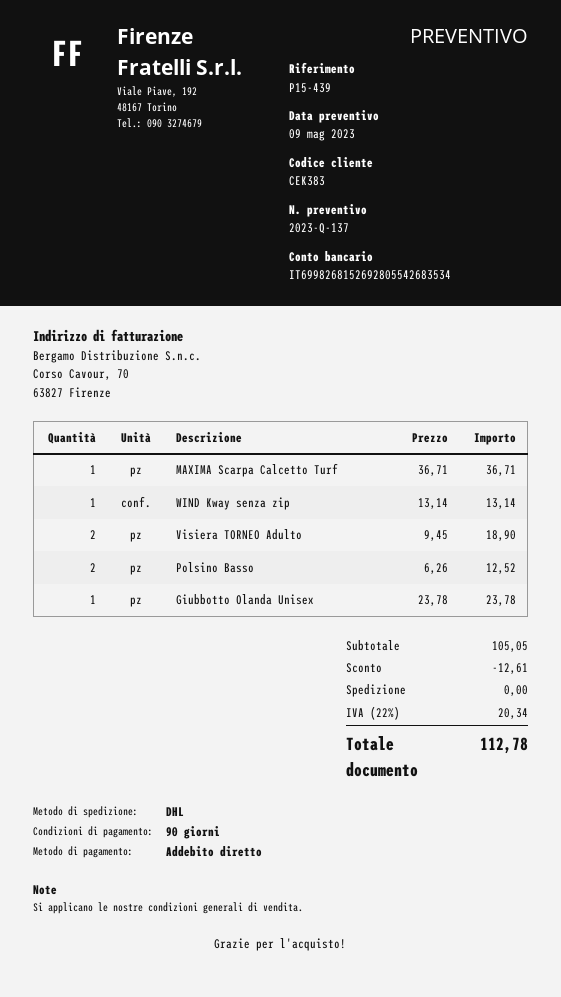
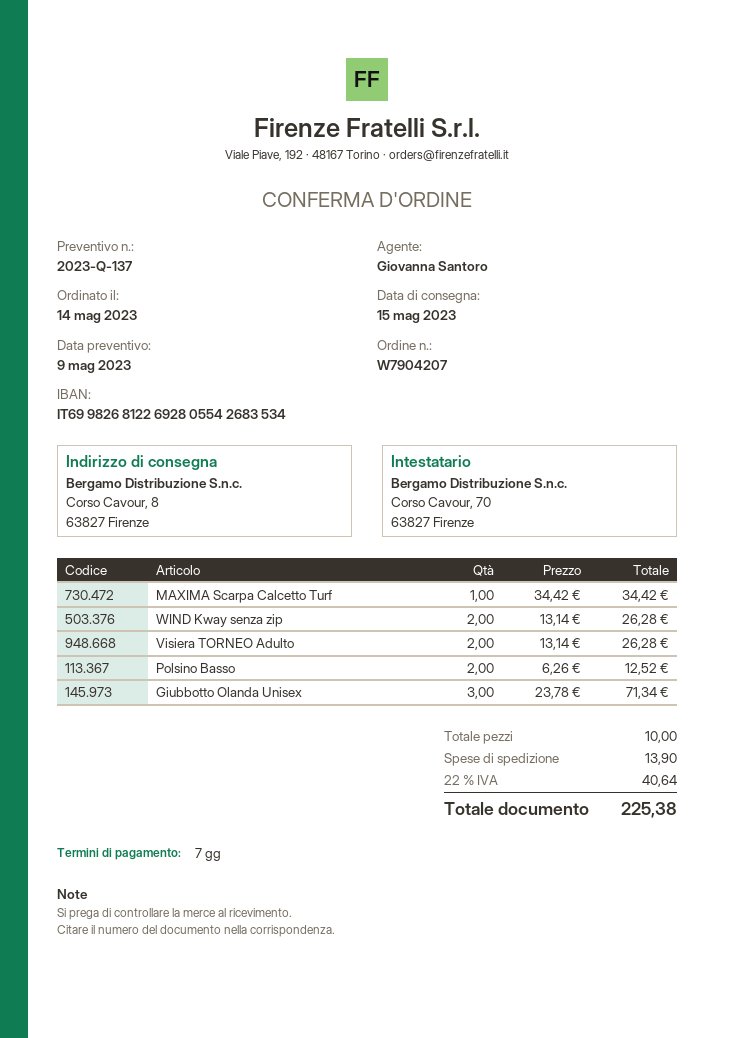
payment terms: 90 days -> 7 days
bank account: IT6998268152692805542683534 -> IT6998268122692805542683534
MAXIMA Scarpa Calcetto Turf: 1 x 36.71 = 36.71 -> 1 x 34.42 = 34.42
WIND Kway senza zip: 1 x 13.14 = 13.14 -> 2 x 13.14 = 26.28
Visiera TORNEO Adulto: 2 x 9.45 = 18.90 -> 2 x 13.14 = 26.28
Giubbotto Olanda Unisex: 1 x 23.78 = 23.78 -> 3 x 23.78 = 71.34
discount: 12.61 -> none
shipping: 0.00 -> 13.90
tax: 22% = 20.34 -> 22% = 40.64
total: 112.78 -> 225.38

